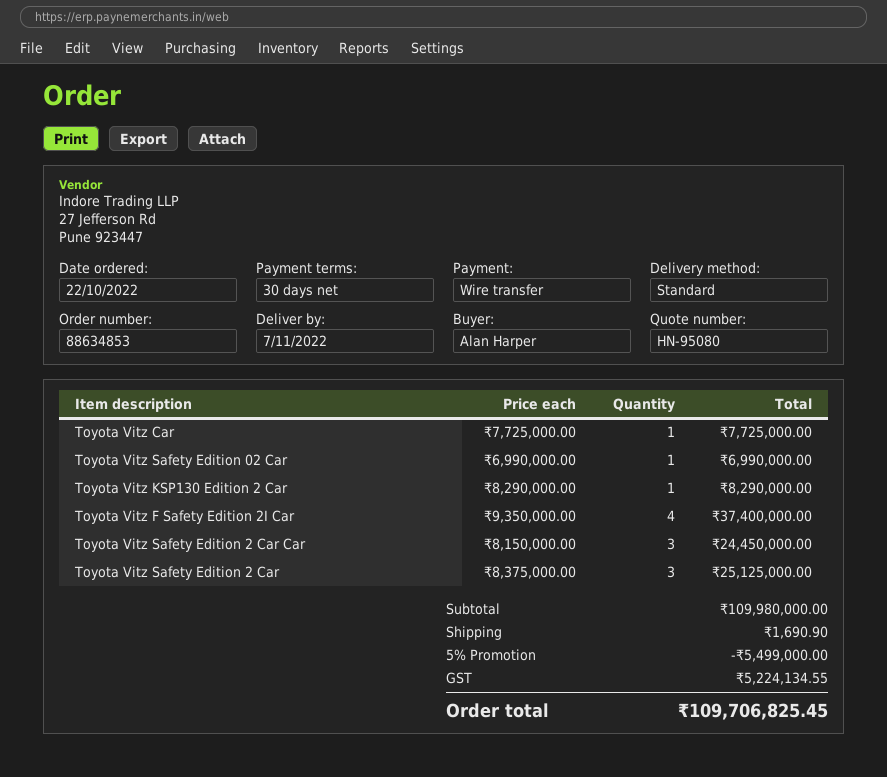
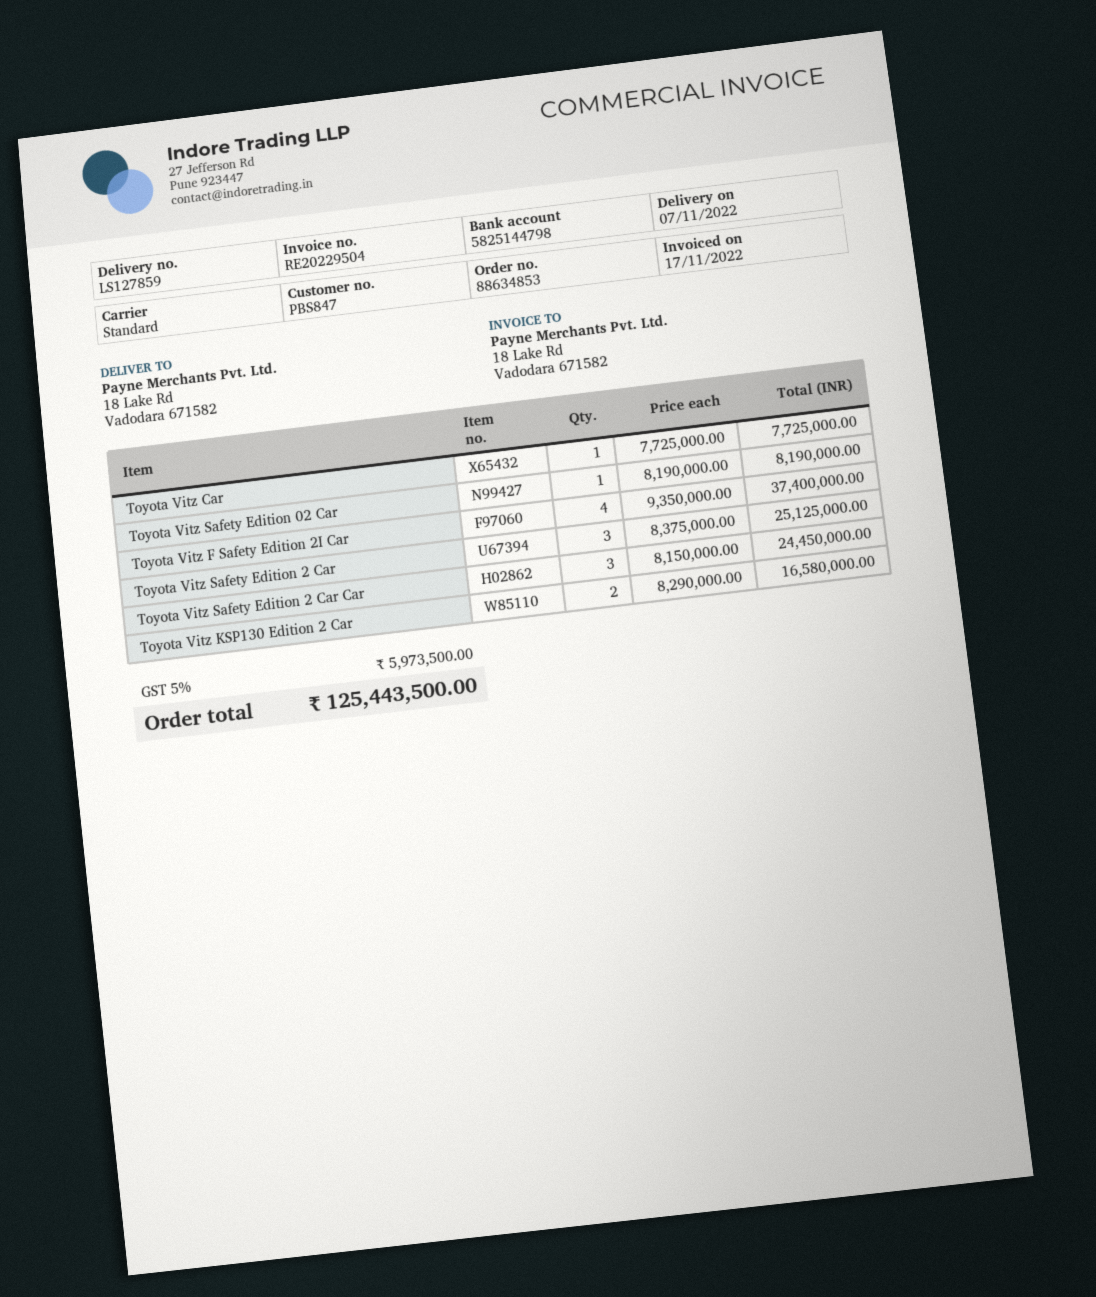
Toyota Vitz Safety Edition 02 Car: 1 x 6990000.00 = 6990000.00 -> 1 x 8190000.00 = 8190000.00
Toyota Vitz KSP130 Edition 2 Car: 1 x 8290000.00 = 8290000.00 -> 2 x 8290000.00 = 16580000.00
discount: 5% = 5499000.00 -> none
shipping: 1690.90 -> none
tax: 5224134.55 -> 5973500.00
total: 109706825.45 -> 125443500.00

